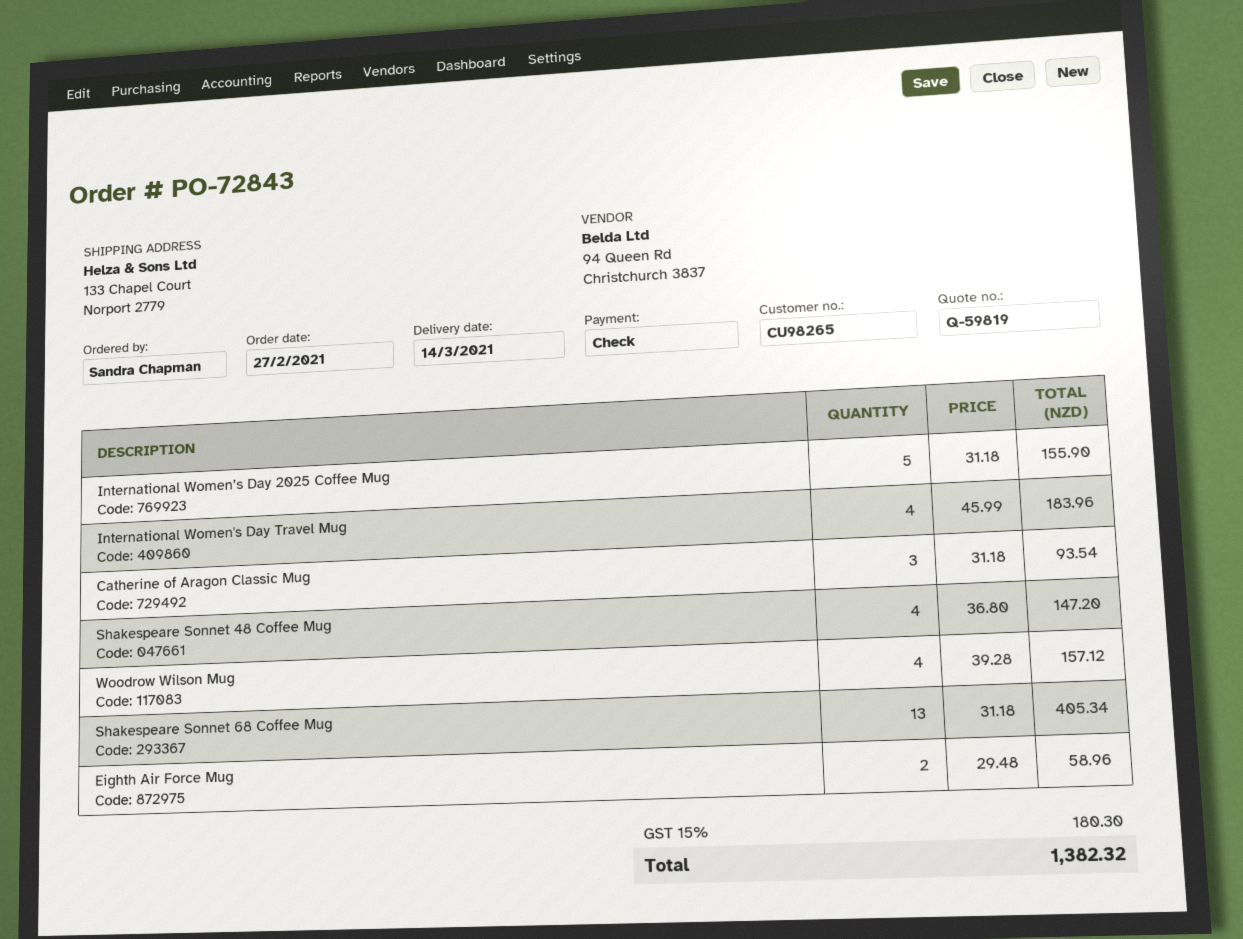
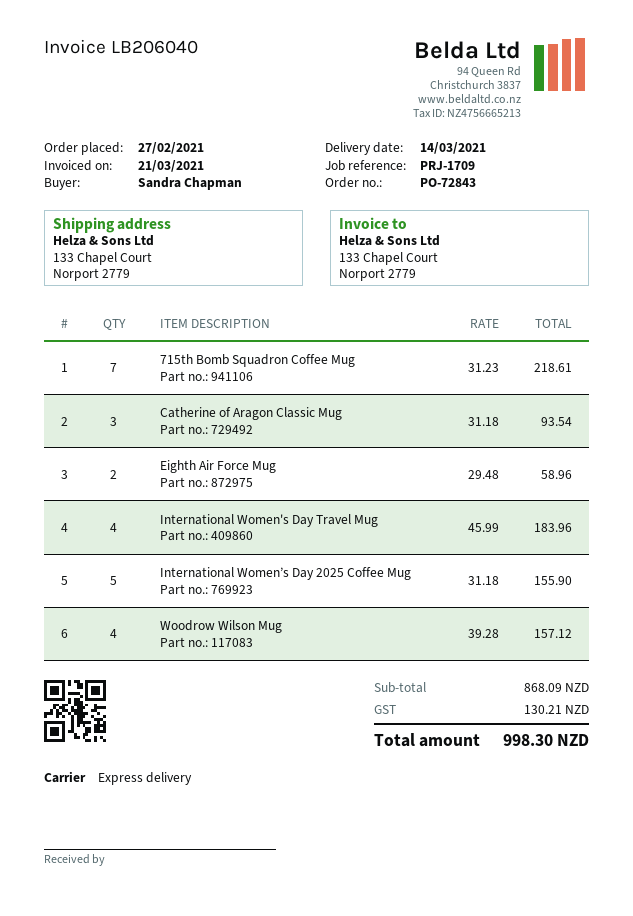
Shakespeare Sonnet 48 Coffee Mug: 4 x 36.80 = 147.20 -> none
Shakespeare Sonnet 68 Coffee Mug: 13 x 31.18 = 405.34 -> none
715th Bomb Squadron Coffee Mug: none -> 7 x 31.23 = 218.61
tax: 180.30 -> 130.21
total: 1382.32 -> 998.30

